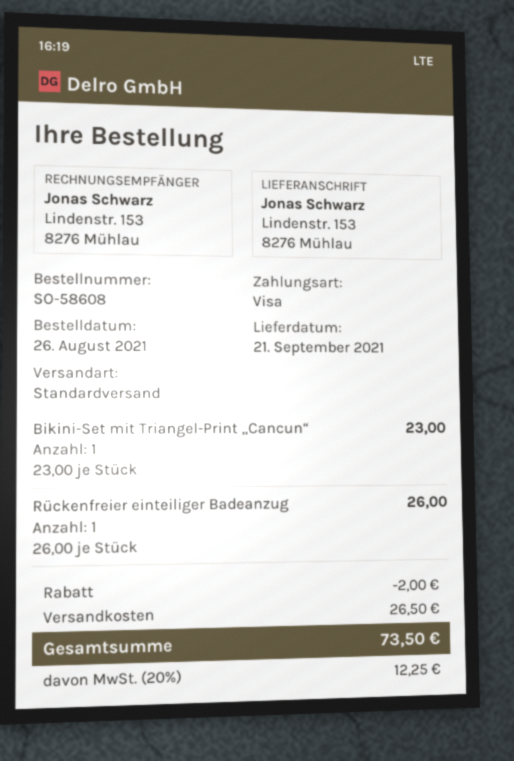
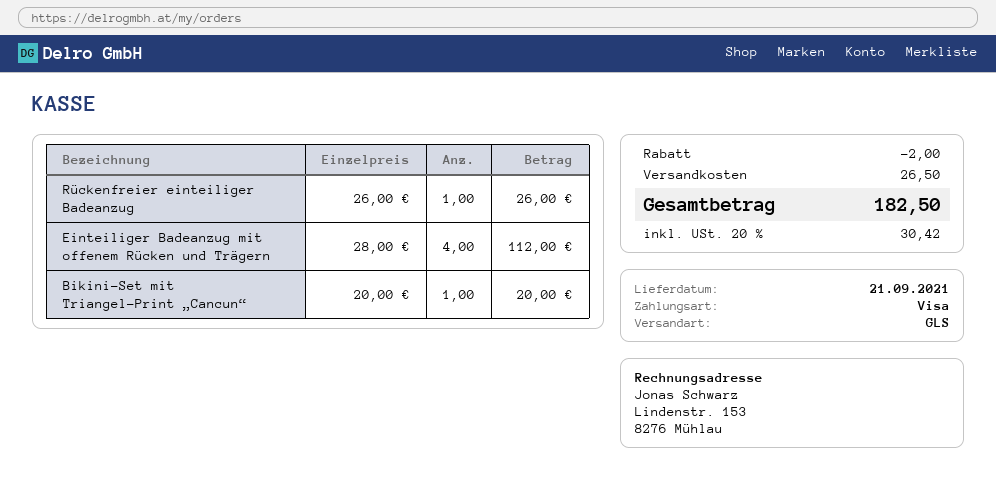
shipping method: standard -> GLS
Bikini-Set mit Triangel-Print „Cancun“: 1 x 23.00 = 23.00 -> 1 x 20.00 = 20.00
Einteiliger Badeanzug mit offenem Rücken und Trägern: none -> 4 x 28.00 = 112.00
tax: 20% = 12.25 -> 20% = 30.42
total: 73.50 -> 182.50

